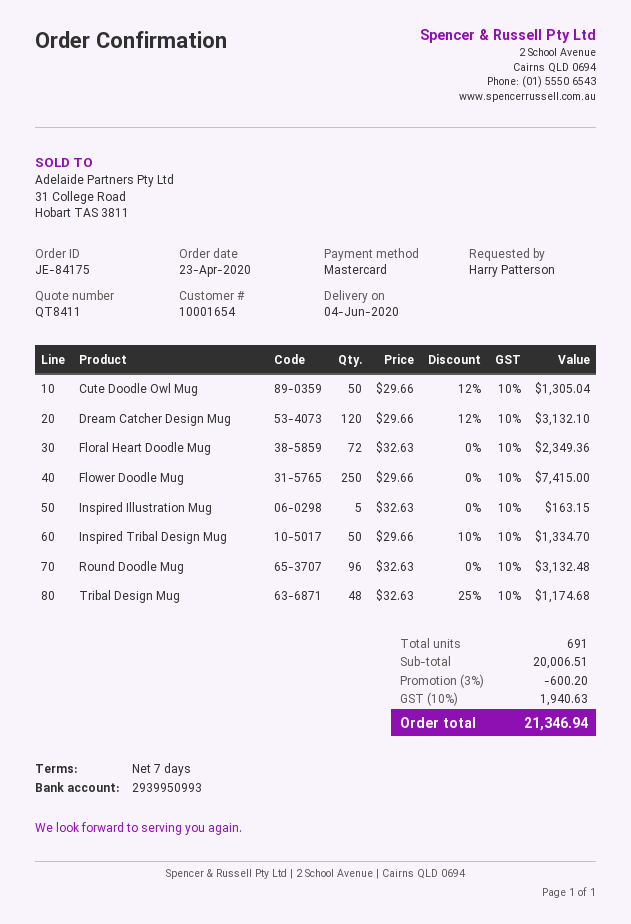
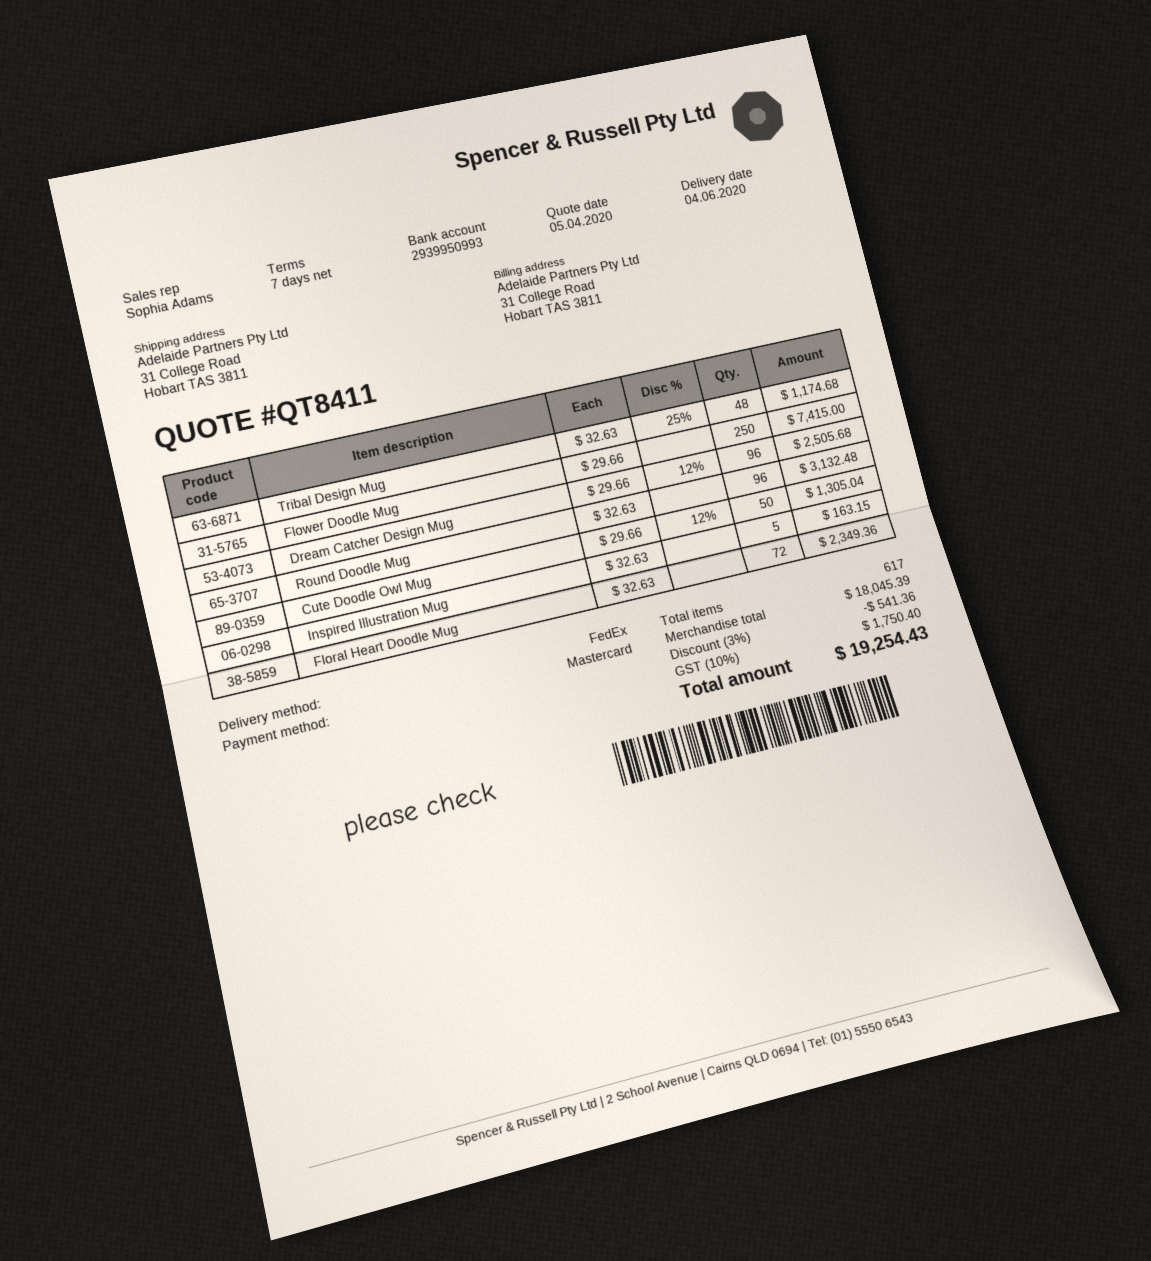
Dream Catcher Design Mug: 120 x 29.66 - 12% = 3132.10 -> 96 x 29.66 - 12% = 2505.68
Inspired Tribal Design Mug: 50 x 29.66 - 10% = 1334.70 -> none
total quantity: 691 -> 617
subtotal: 20006.51 -> 18045.39
discount: 3% = 600.20 -> 3% = 541.36
tax: 10% = 1940.63 -> 10% = 1750.40
total: 21346.94 -> 19254.43

